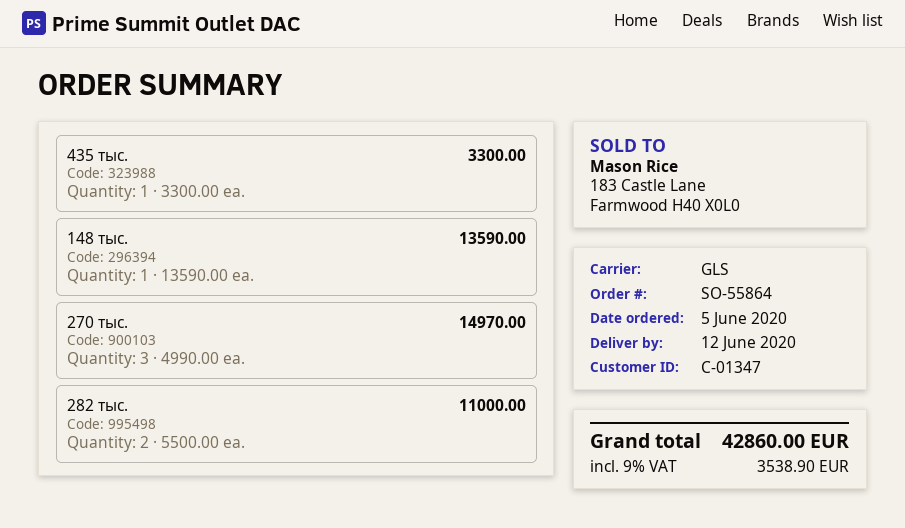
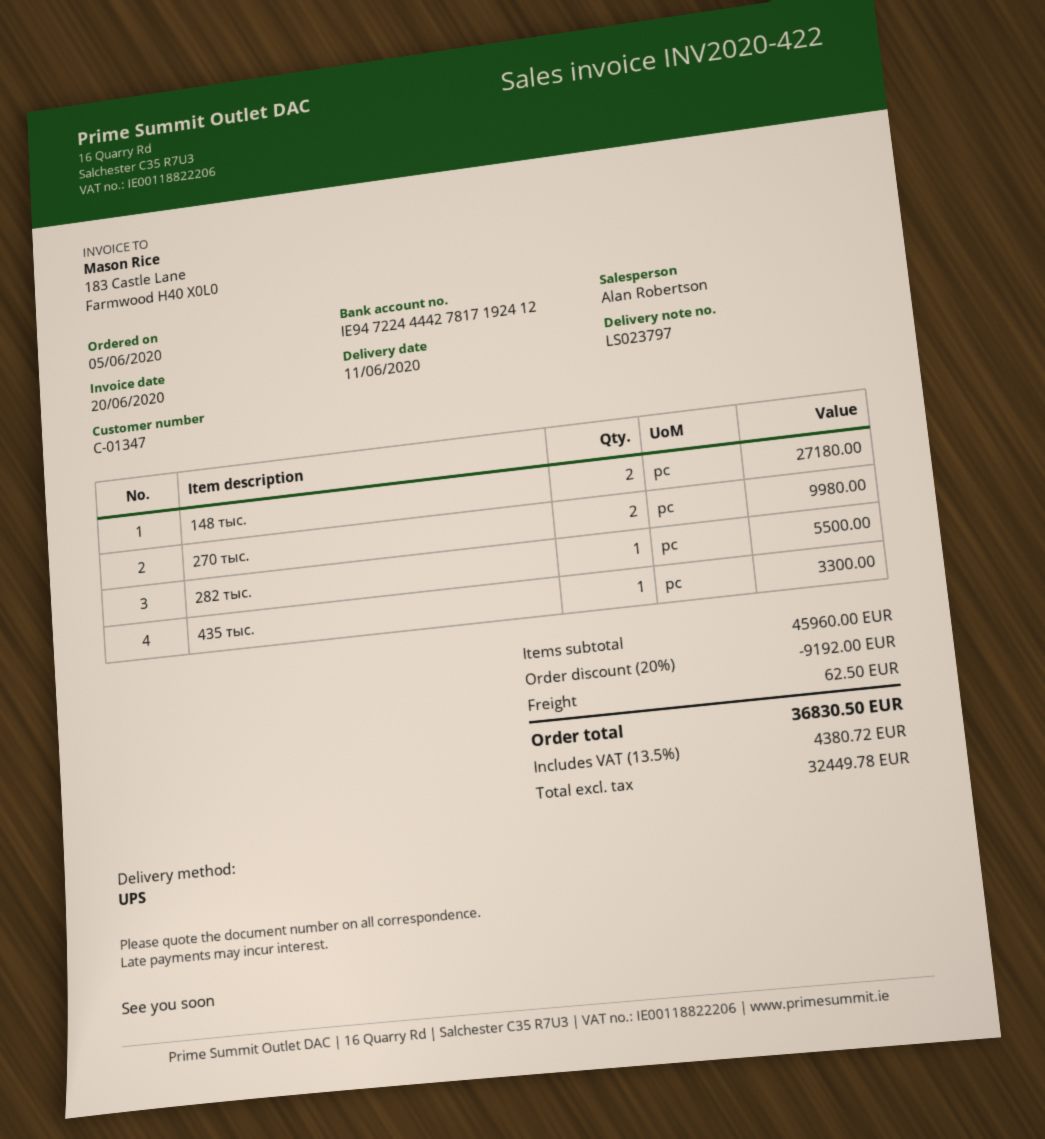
delivery date: 2020-06-12 -> 2020-06-11
shipping method: GLS -> UPS
148 тыс.: 1 for 13590.00 -> 2 for 27180.00
270 тыс.: 3 for 14970.00 -> 2 for 9980.00
282 тыс.: 2 for 11000.00 -> 1 for 5500.00
discount: none -> 20% = 9192.00
shipping: none -> 62.50
tax: 9% = 3538.90 -> 13.5% = 4380.72
total: 42860.00 -> 36830.50

